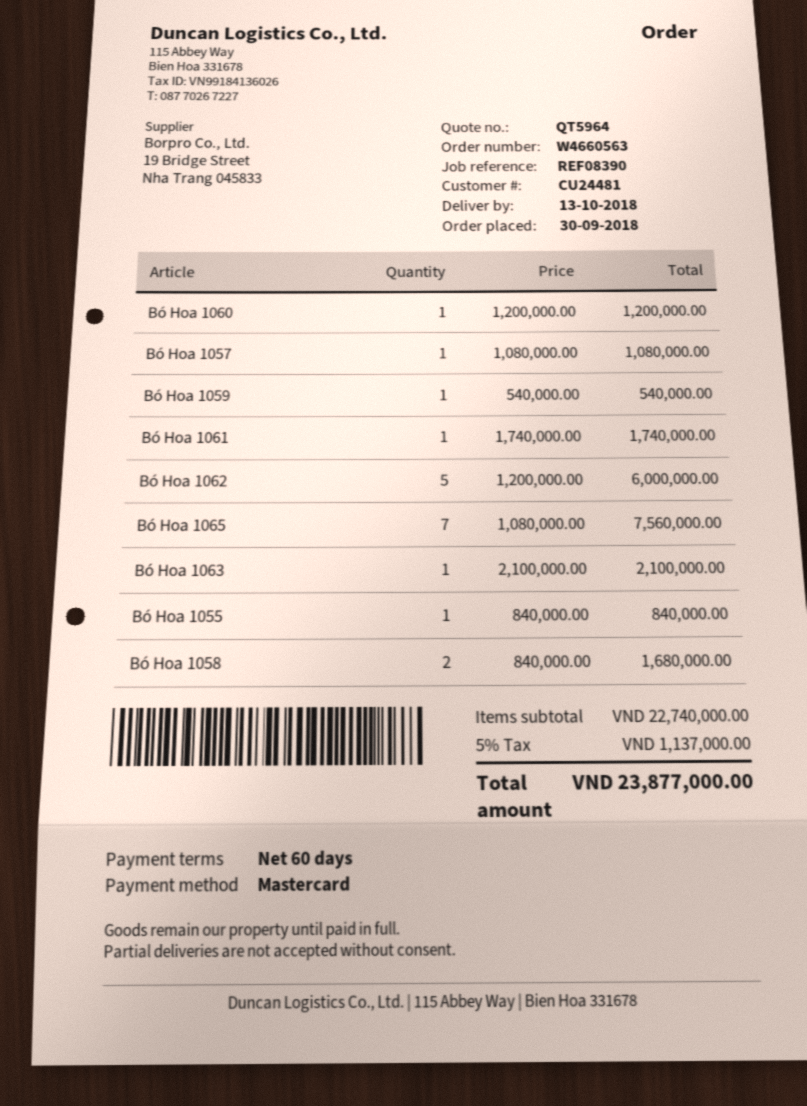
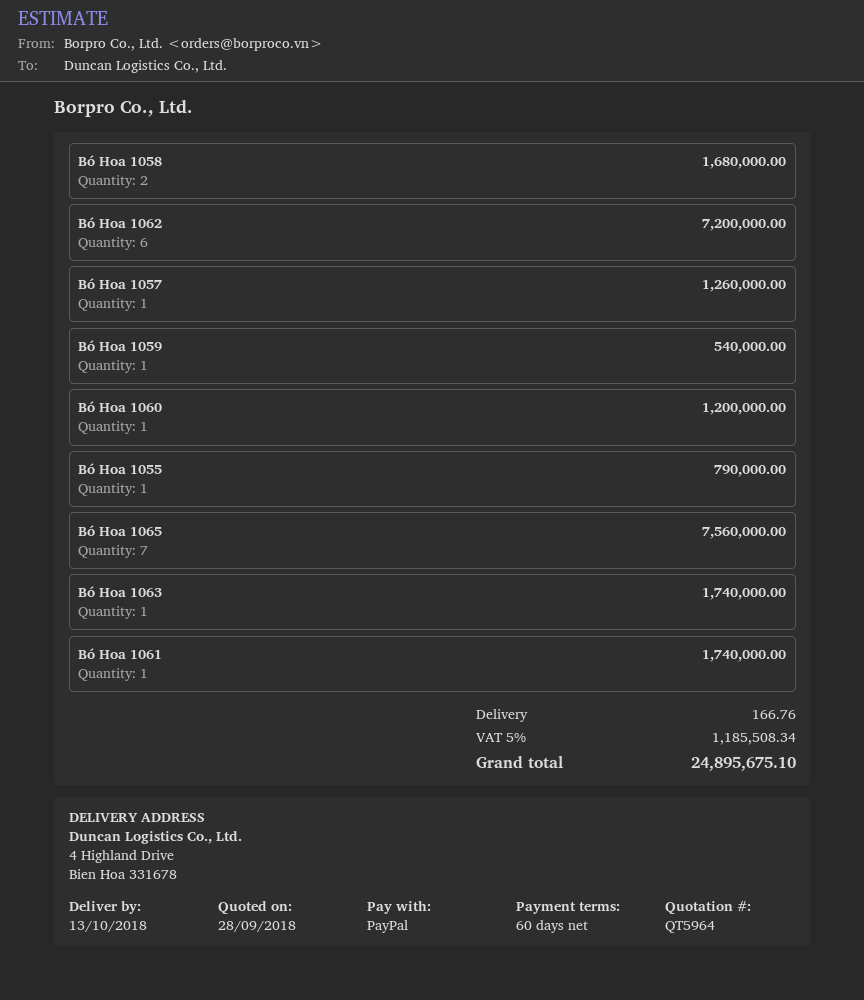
payment method: Mastercard -> PayPal
Bó Hoa 1057: 1 for 1080000.00 -> 1 for 1260000.00
Bó Hoa 1062: 5 for 6000000.00 -> 6 for 7200000.00
Bó Hoa 1063: 1 for 2100000.00 -> 1 for 1740000.00
Bó Hoa 1055: 1 for 840000.00 -> 1 for 790000.00
shipping: none -> 166.76
tax: 5% = 1137000.00 -> 5% = 1185508.34
total: 23877000.00 -> 24895675.10

